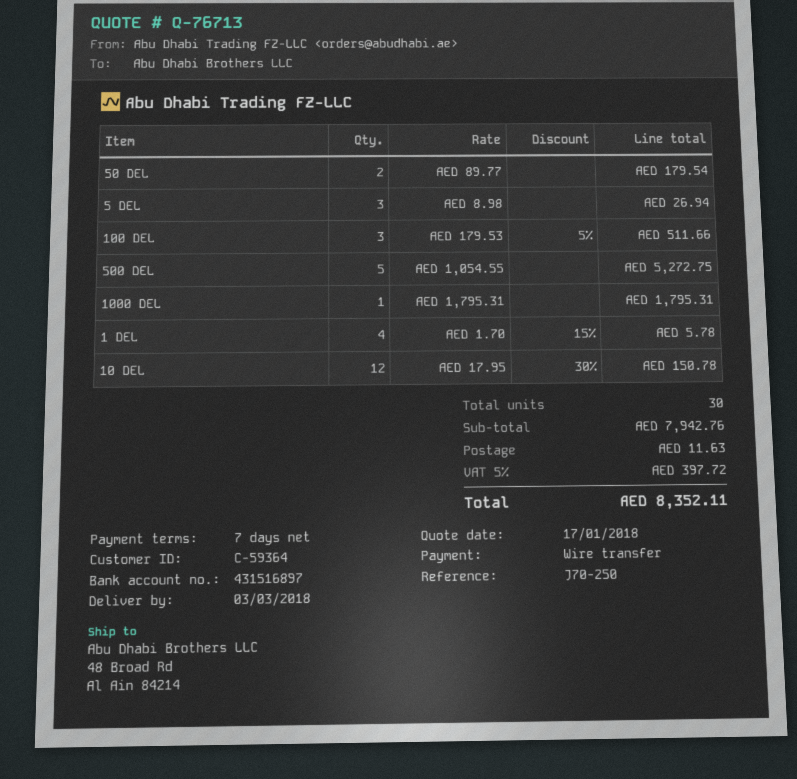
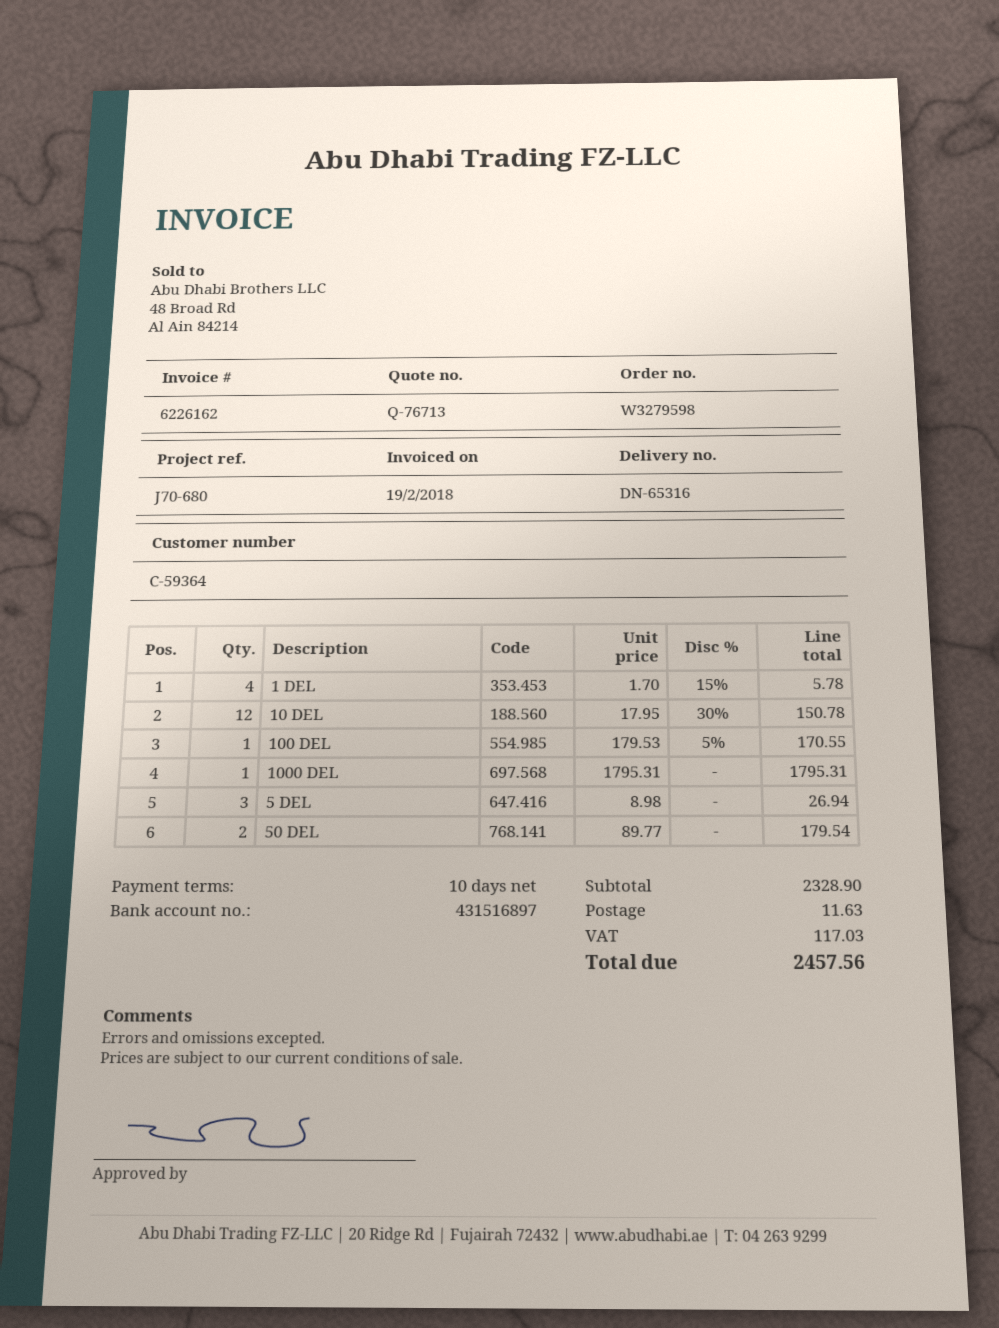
payment terms: 7 days -> 10 days
reference: J70-250 -> J70-680
100 DEL: 3 x 179.53 - 5% = 511.66 -> 1 x 179.53 - 5% = 170.55
500 DEL: 5 x 1054.55 = 5272.75 -> none
subtotal: 7942.76 -> 2328.90
tax: 397.72 -> 117.03
total: 8352.11 -> 2457.56

